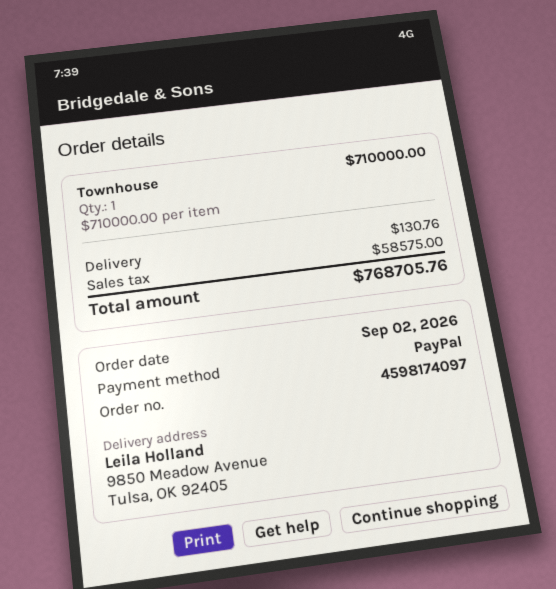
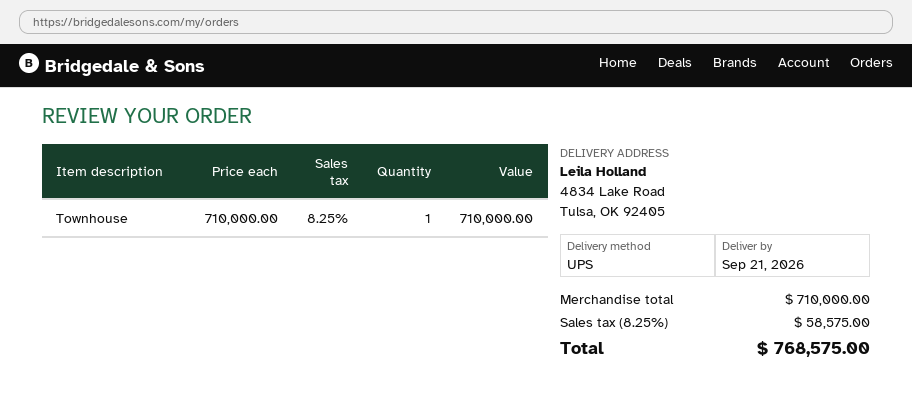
ship to: 9850 Meadow Avenue, Tulsa, OK 92405 -> 4834 Lake Road, Tulsa, OK 92405
shipping: 130.76 -> none
total: 768705.76 -> 768575.00

